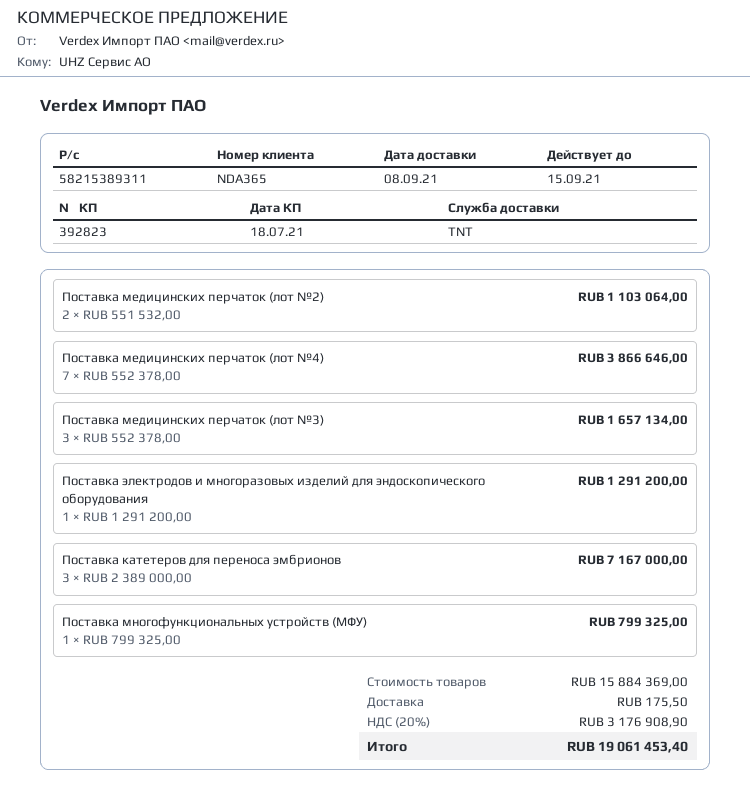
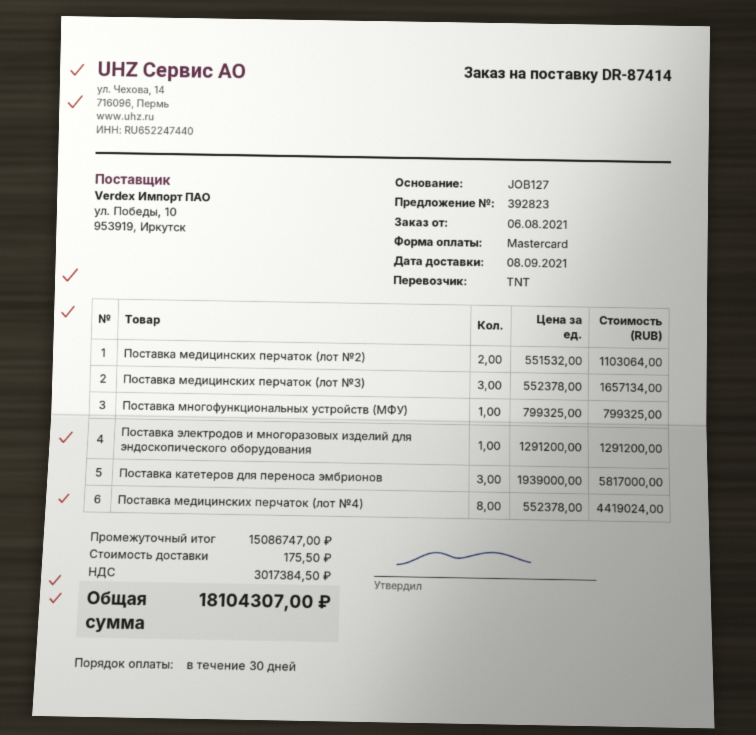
Поставка медицинских перчаток (лот №4): 7 x 552378.00 = 3866646.00 -> 8 x 552378.00 = 4419024.00
Поставка катетеров для переноса эмбрионов: 3 x 2389000.00 = 7167000.00 -> 3 x 1939000.00 = 5817000.00
subtotal: 15884369.00 -> 15086747.00
tax: 3176908.90 -> 3017384.50
total: 19061453.40 -> 18104307.00

